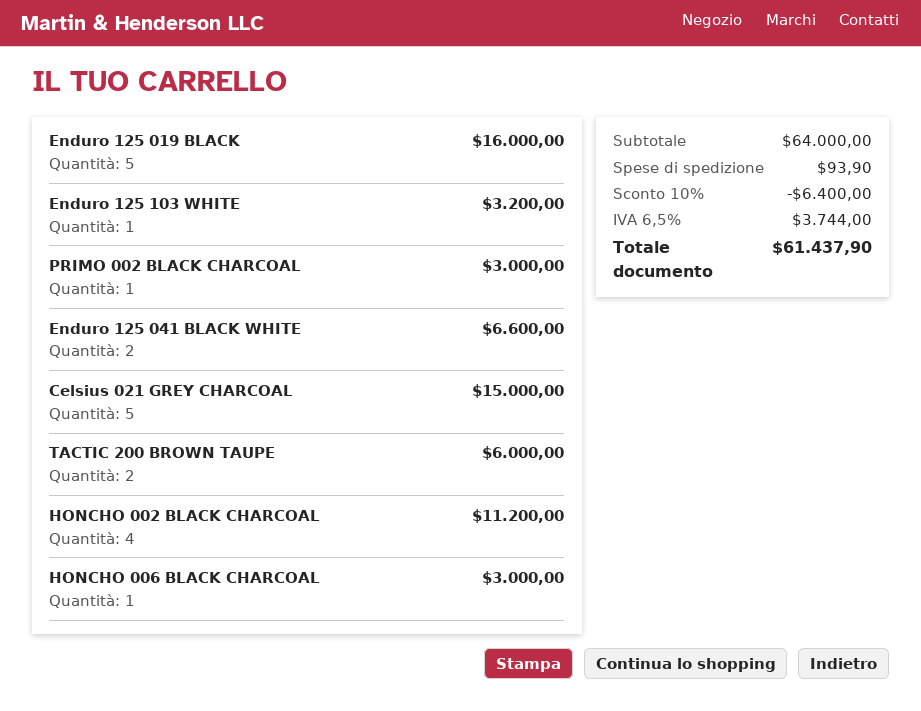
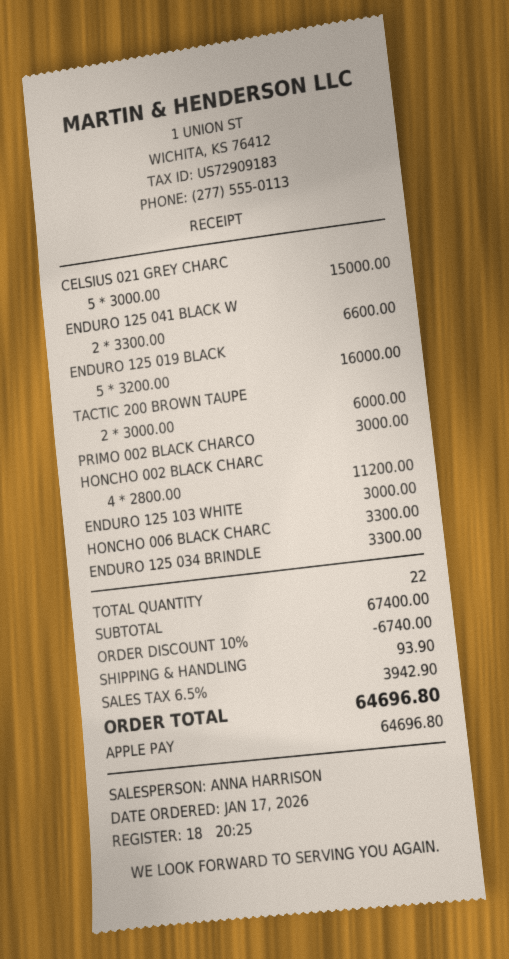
Enduro 125 103 WHITE: 1 for 3200.00 -> 1 for 3000.00
HONCHO 006 BLACK CHARCOAL: 1 for 3000.00 -> 1 for 3300.00
ENDURO 125 034 BRINDLE: none -> 1 for 3300.00
subtotal: 64000.00 -> 67400.00
discount: 10% = 6400.00 -> 10% = 6740.00
tax: 6.5% = 3744.00 -> 6.5% = 3942.90
total: 61437.90 -> 64696.80

